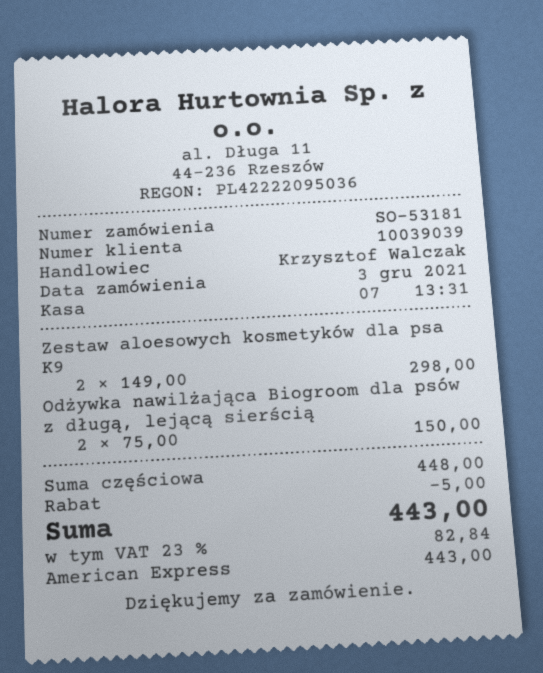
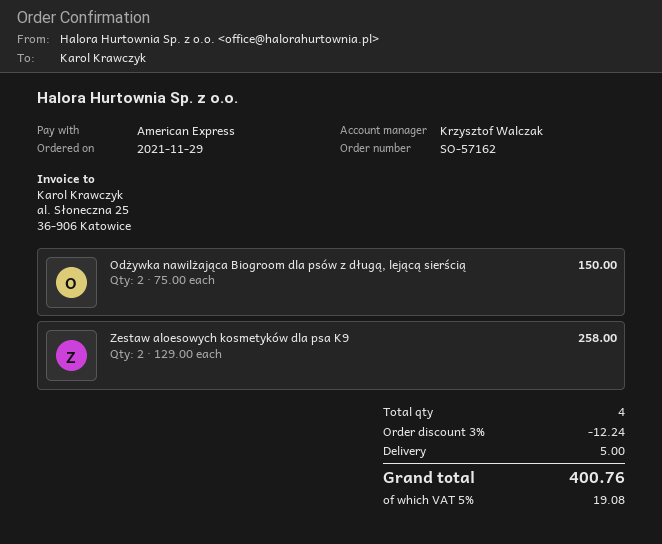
order number: SO-53181 -> SO-57162
order date: 2021-12-03 -> 2021-11-29
Zestaw aloesowych kosmetyków dla psa K9: 2 x 149.00 = 298.00 -> 2 x 129.00 = 258.00
discount: 5.00 -> 12.24
shipping: none -> 5.00
tax: 23% = 82.84 -> 5% = 19.08
total: 443.00 -> 400.76

